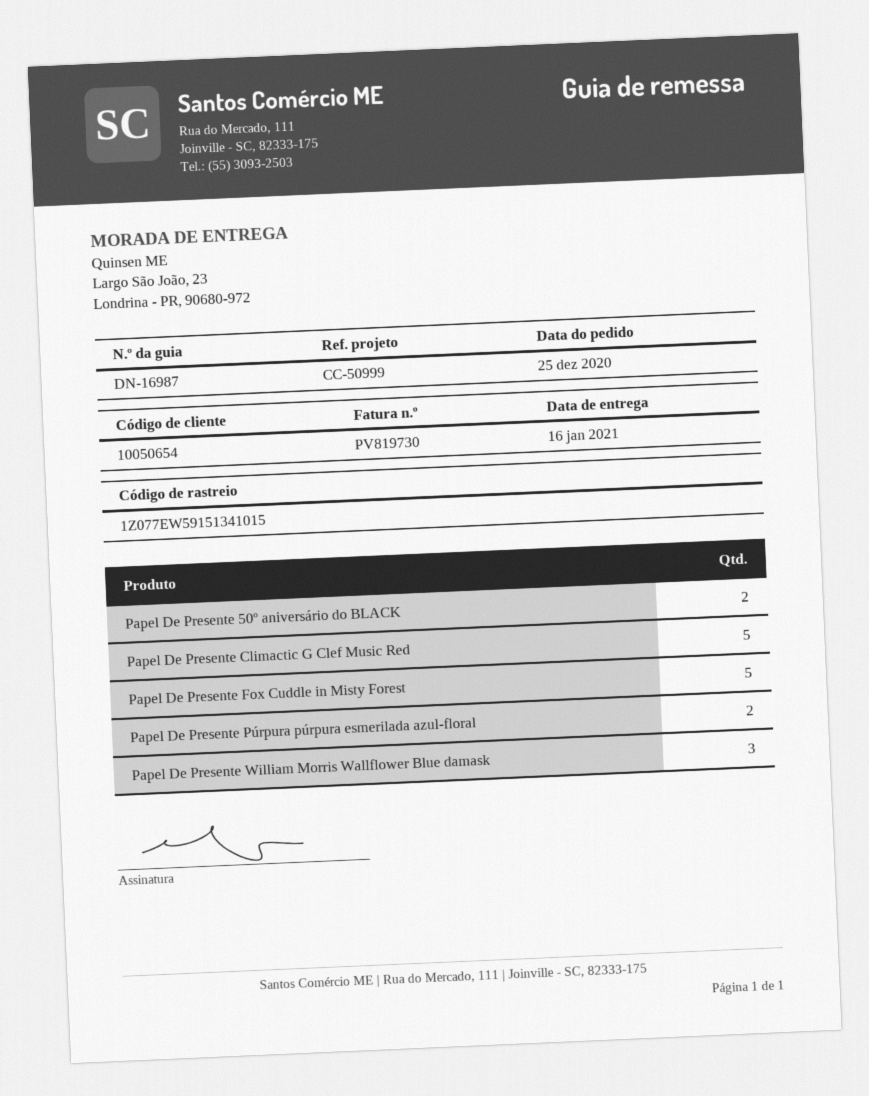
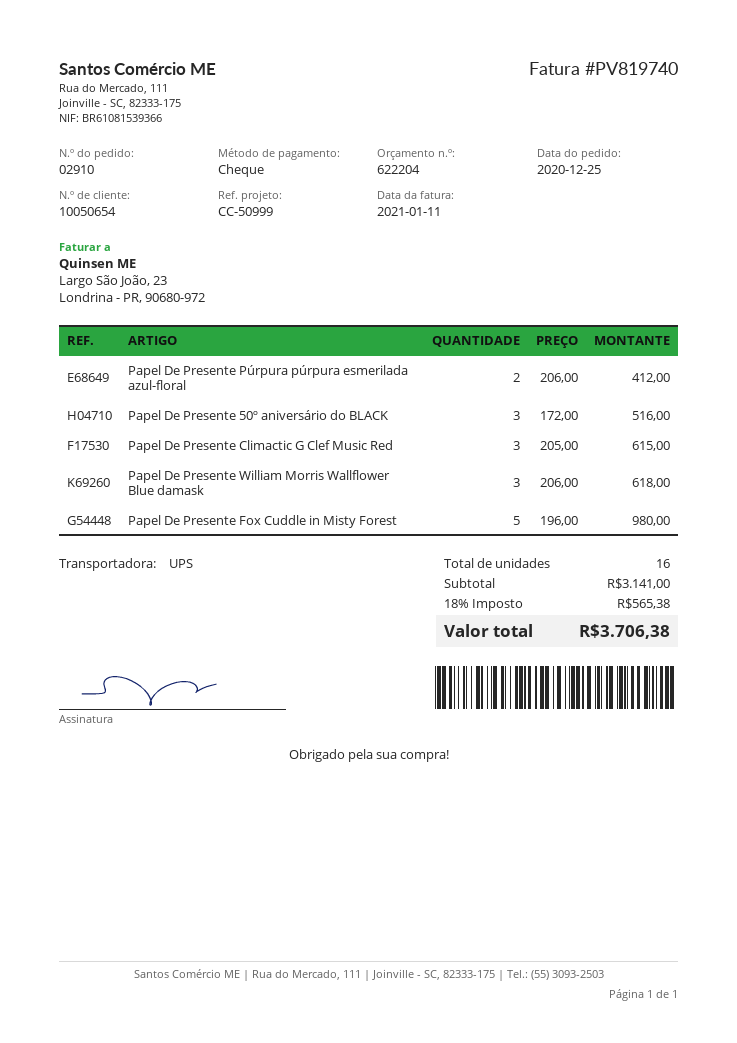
invoice number: PV819730 -> PV819740
Papel De Presente 50º aniversário do BLACK: 2 -> 3
Papel De Presente Climactic G Clef Music Red: 5 -> 3

